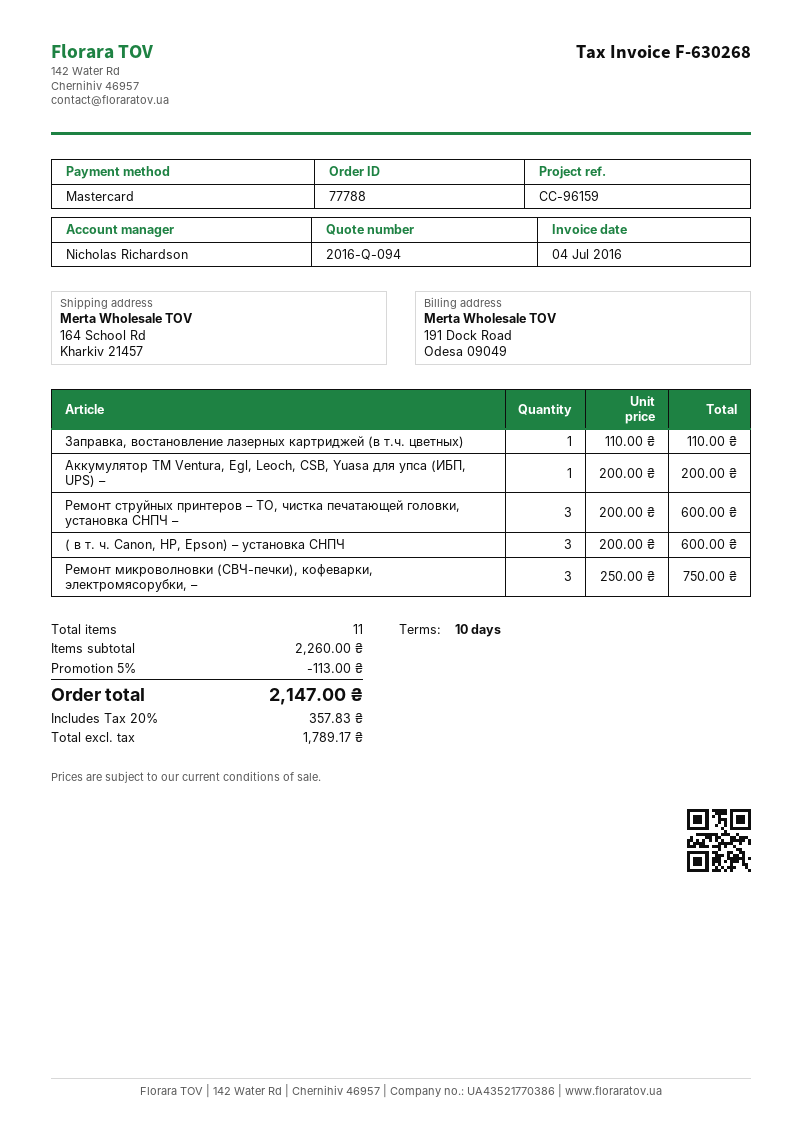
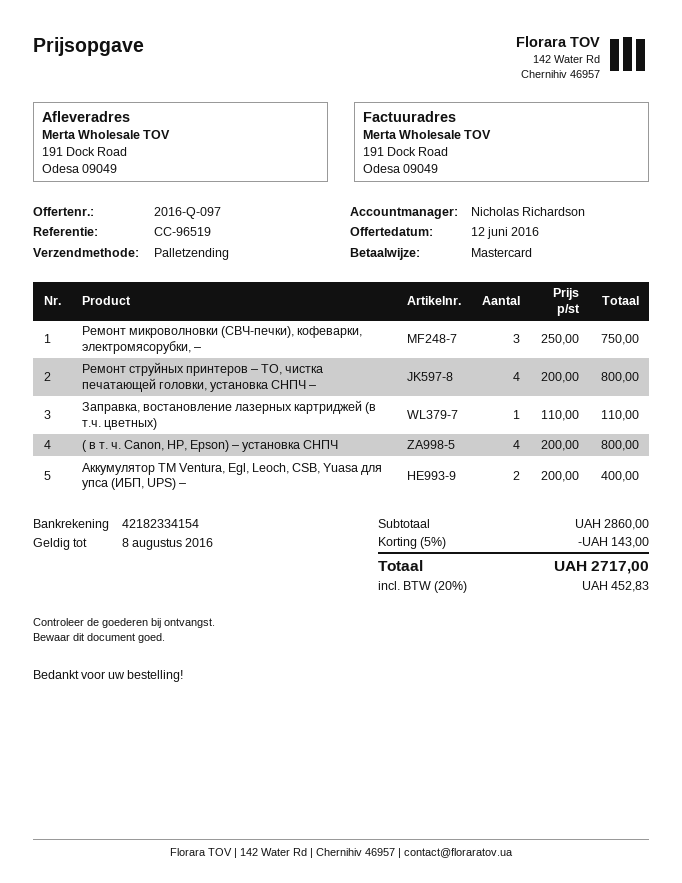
quote number: 2016-Q-094 -> 2016-Q-097
reference: CC-96159 -> CC-96519
ship to: 164 School Rd, Kharkiv 21457 -> 191 Dock Road, Odesa 09049
Аккумулятор ТМ Ventura, Egl, Leoch, CSB, Yuasa для упса (ИБП, UPS) –: 1 x 200.00 = 200.00 -> 2 x 200.00 = 400.00
Ремонт струйных принтеров – ТО, чистка печатающей головки, установка СНПЧ –: 3 x 200.00 = 600.00 -> 4 x 200.00 = 800.00
( в т. ч. Canon, HP, Epson) – установка СНПЧ: 3 x 200.00 = 600.00 -> 4 x 200.00 = 800.00
subtotal: 2260.00 -> 2860.00
discount: 5% = 113.00 -> 5% = 143.00
tax: 20% = 357.83 -> 20% = 452.83
total: 2147.00 -> 2717.00

